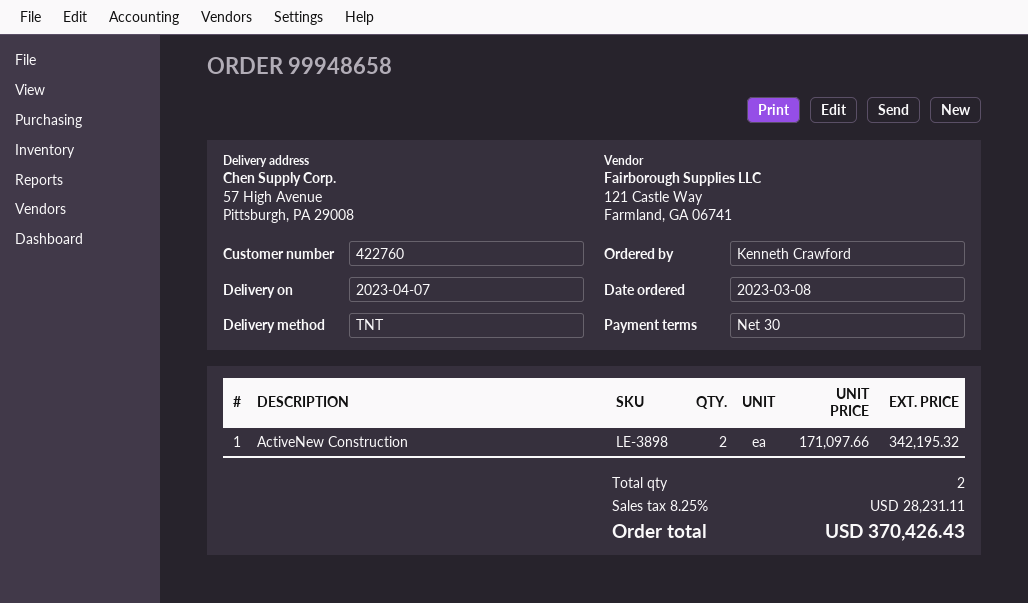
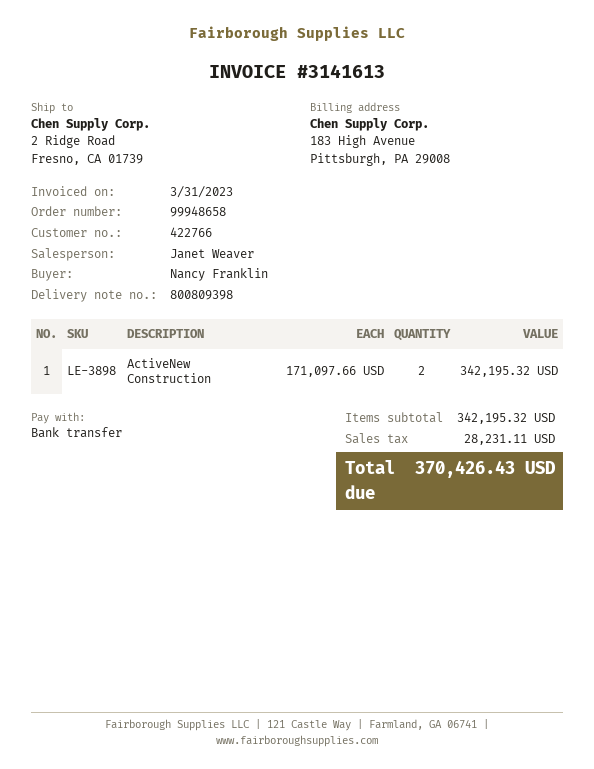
customer number: 422760 -> 422766
ordered by: Kenneth Crawford -> Nancy Franklin
ship to: 57 High Avenue, Pittsburgh, PA 29008 -> 2 Ridge Road, Fresno, CA 01739

